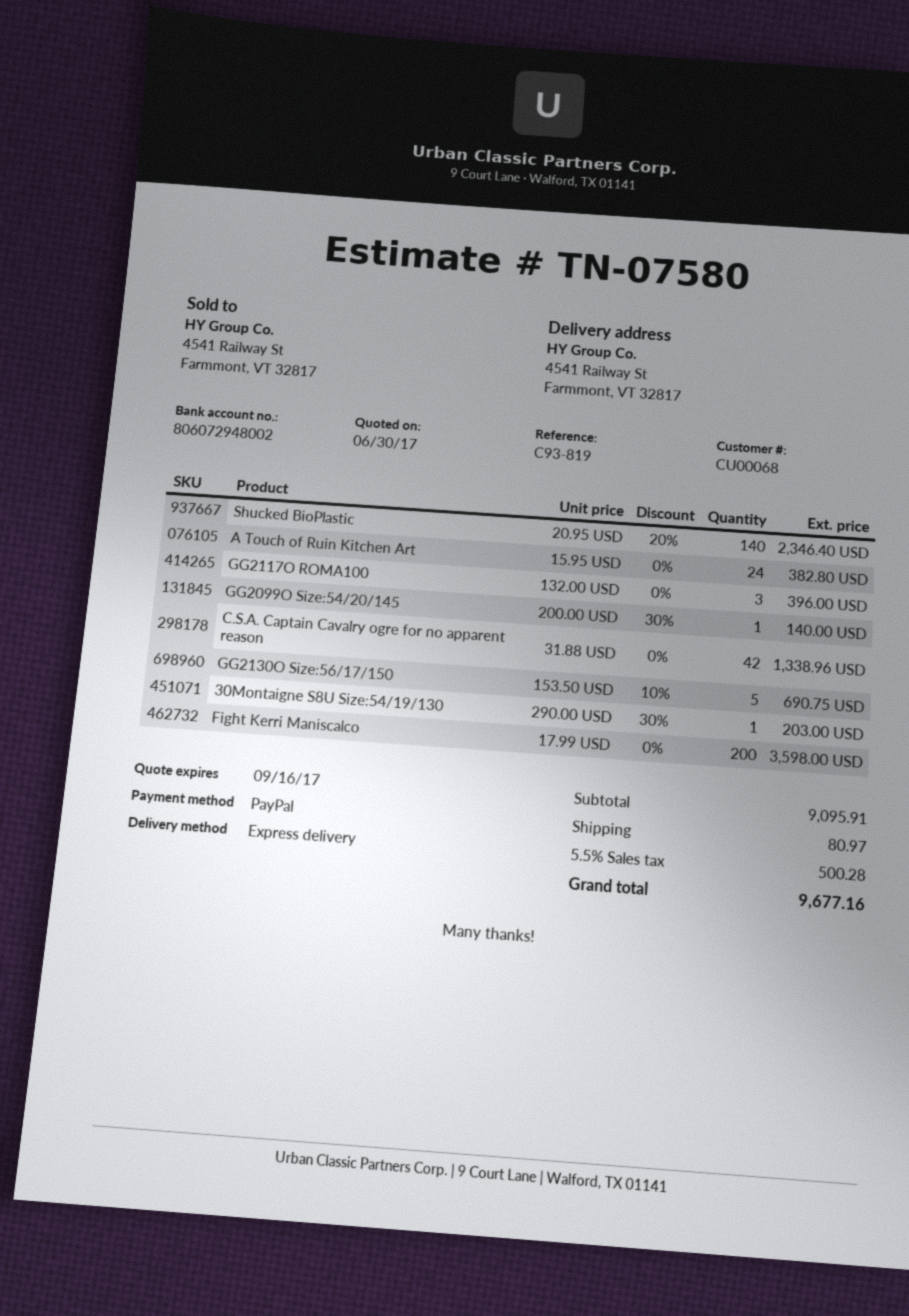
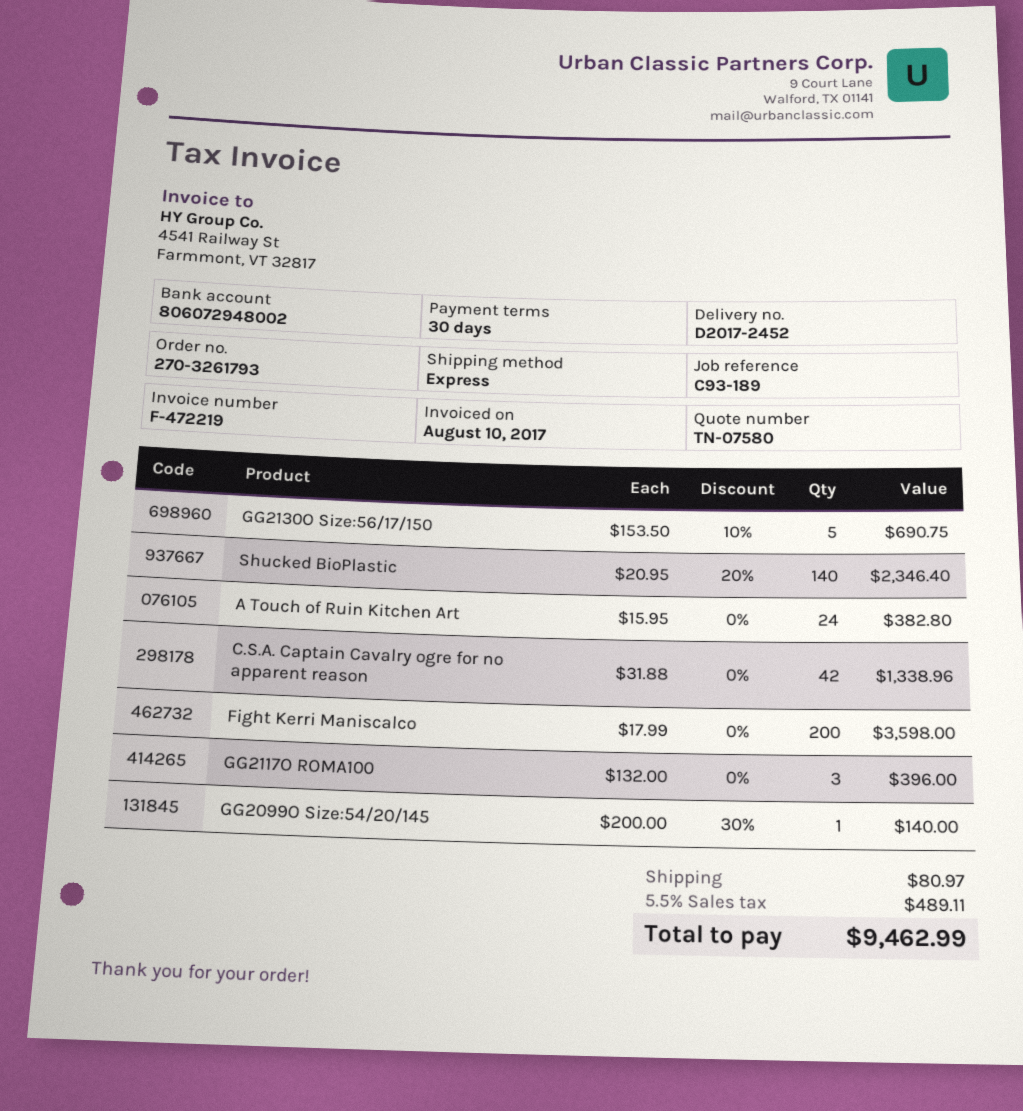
reference: C93-819 -> C93-189
30Montaigne S8U Size:54/19/130: 1 x 290.00 - 30% = 203.00 -> none
tax: 5.5% = 500.28 -> 5.5% = 489.11
total: 9677.16 -> 9462.99

